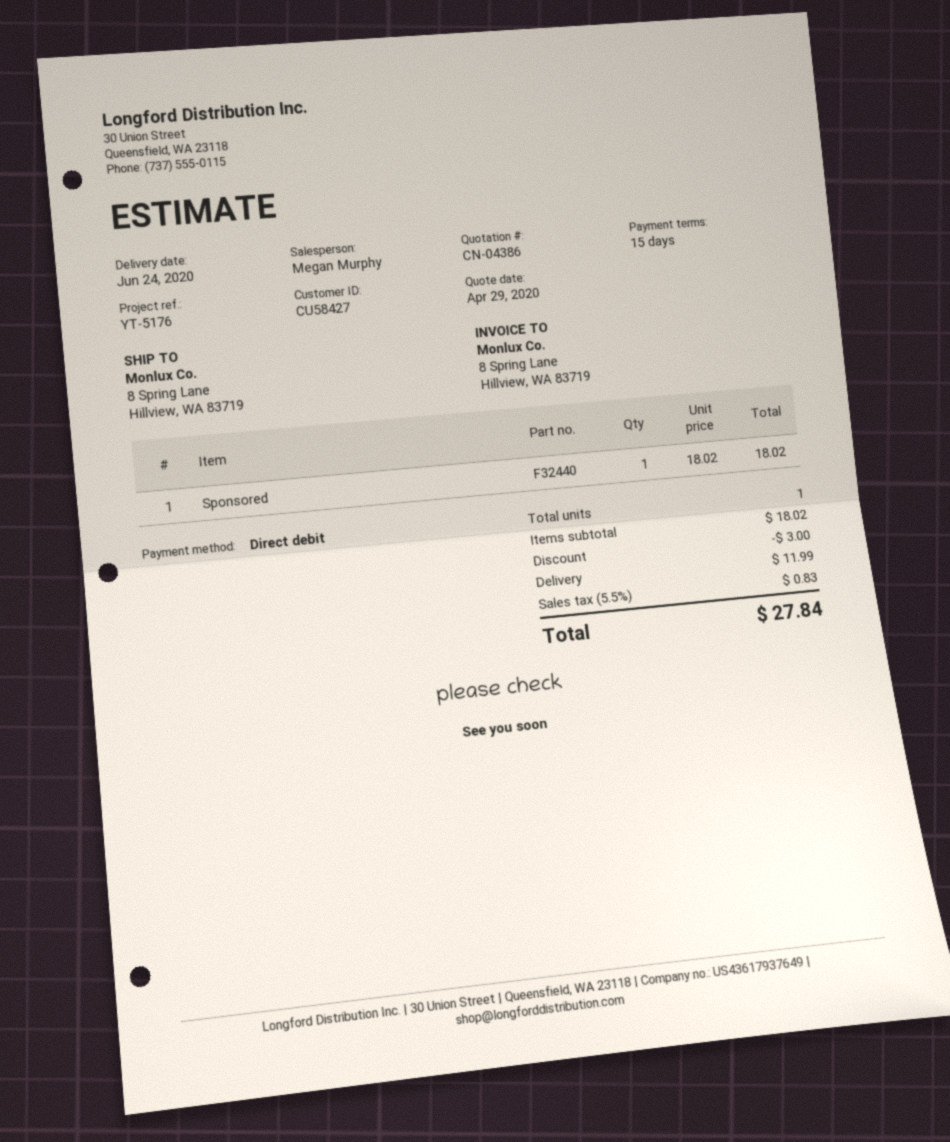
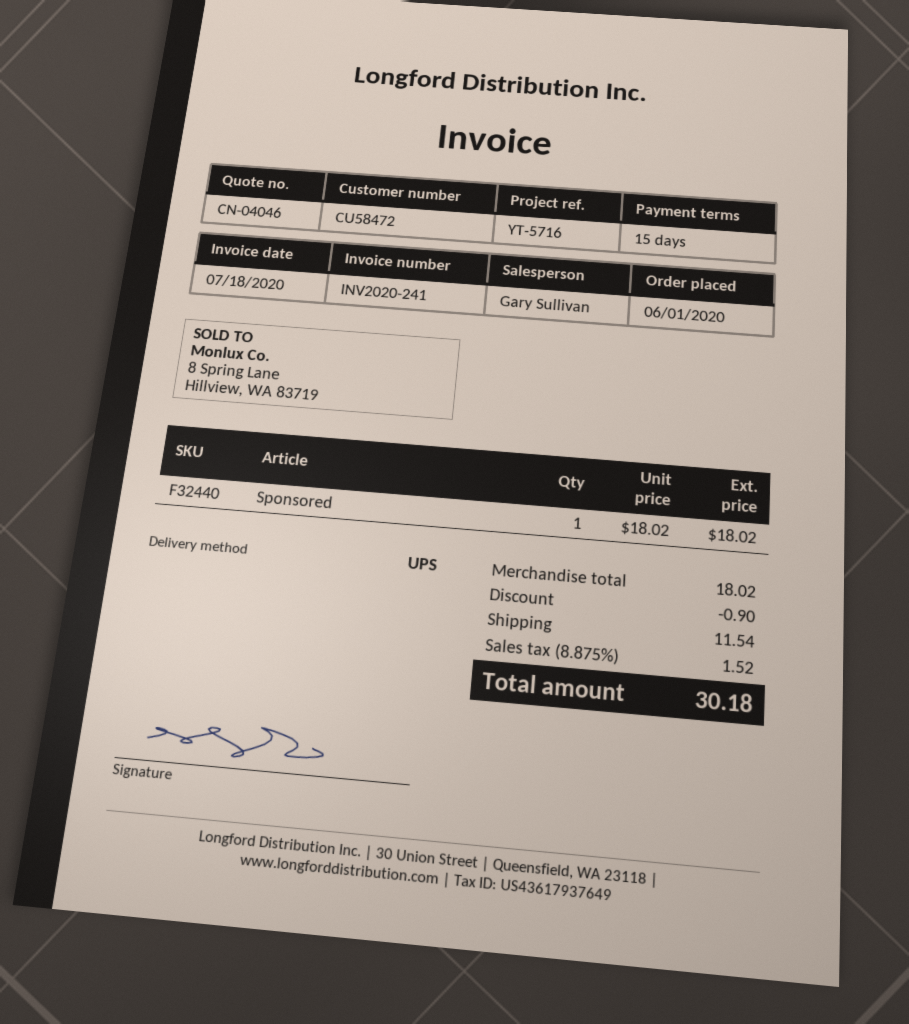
quote number: CN-04386 -> CN-04046
customer number: CU58427 -> CU58472
reference: YT-5176 -> YT-5716
sales rep: Megan Murphy -> Gary Sullivan
discount: 3.00 -> 0.90
shipping: 11.99 -> 11.54
tax: 5.5% = 0.83 -> 8.875% = 1.52
total: 27.84 -> 30.18

